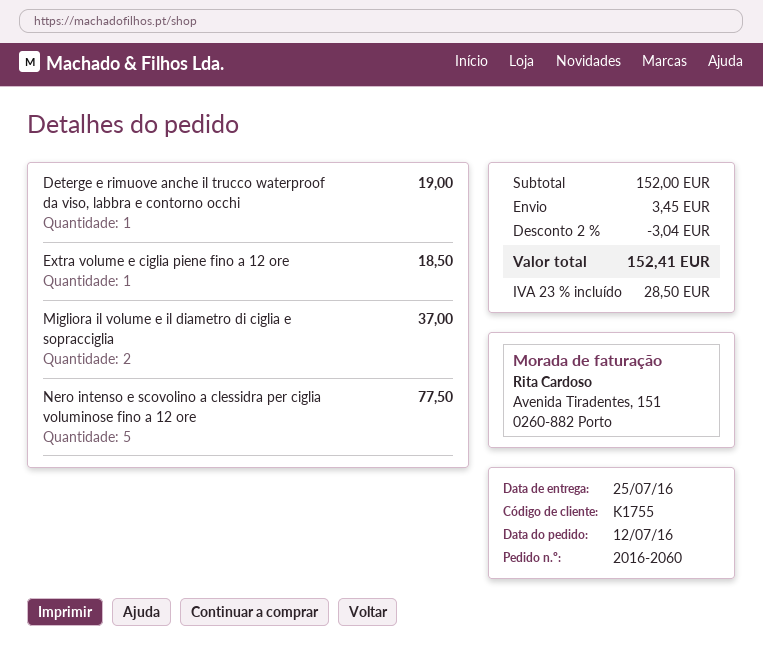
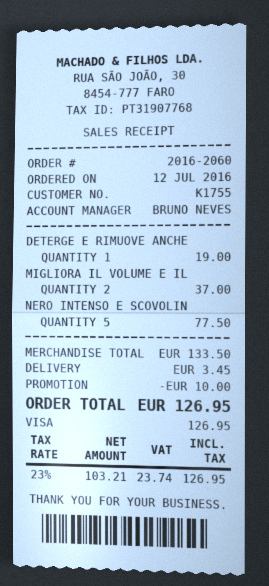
Extra volume e ciglia piene fino a 12 ore: 1 for 18.50 -> none
subtotal: 152.00 -> 133.50
discount: 3.04 -> 10.00
tax: 23% = 28.50 -> 23% = 23.74
total: 152.41 -> 126.95

